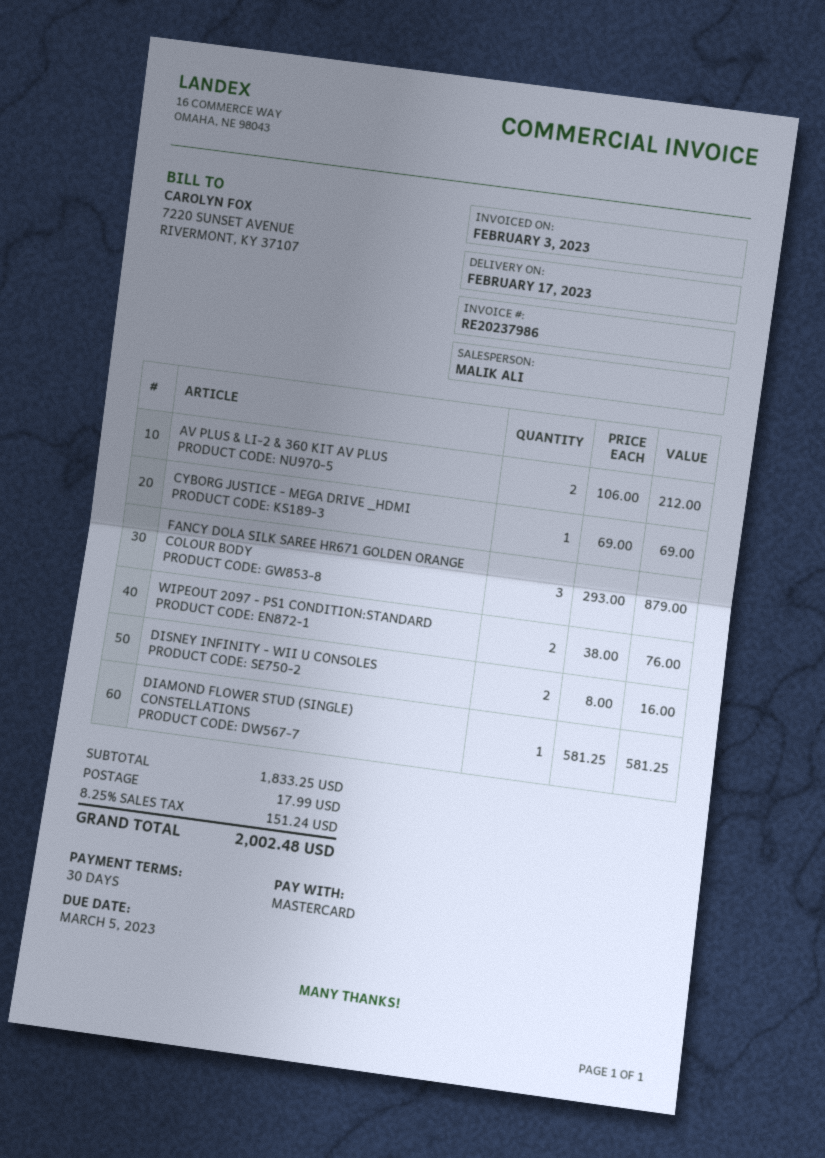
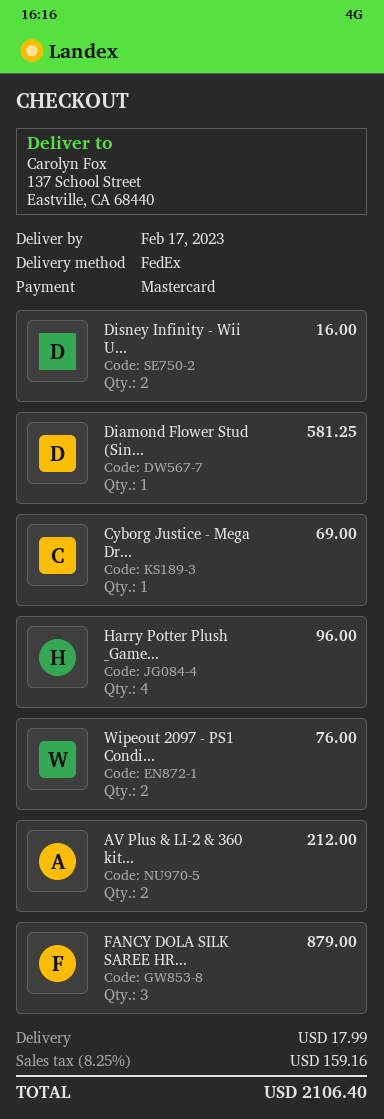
Harry Potter Plush _Game...: none -> 4 for 96.00
tax: 8.25% = 151.24 -> 8.25% = 159.16
total: 2002.48 -> 2106.40

